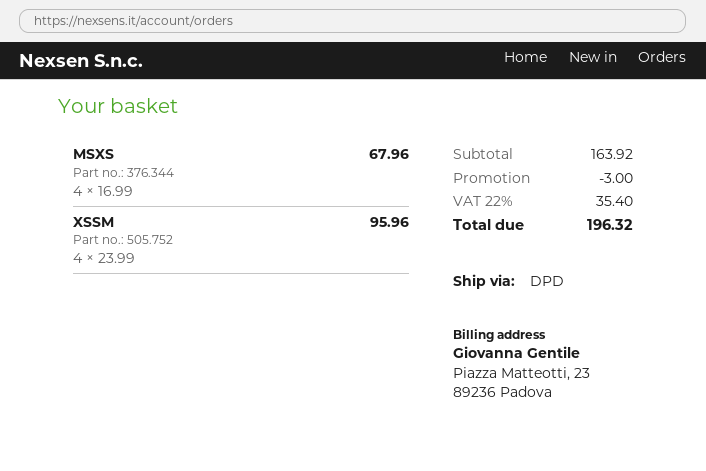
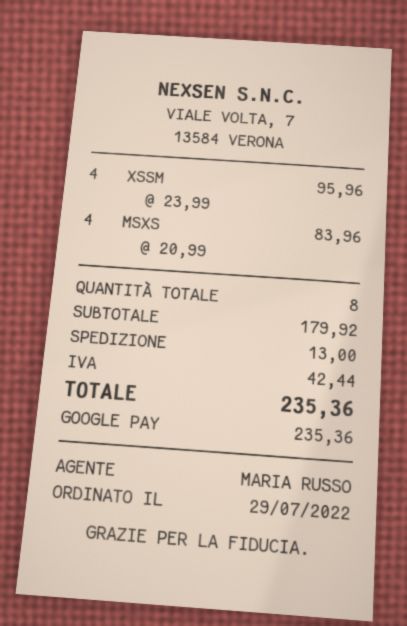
MSXS: 4 x 16.99 = 67.96 -> 4 x 20.99 = 83.96
subtotal: 163.92 -> 179.92
discount: 3.00 -> none
shipping: none -> 13.00
tax: 35.40 -> 42.44
total: 196.32 -> 235.36

